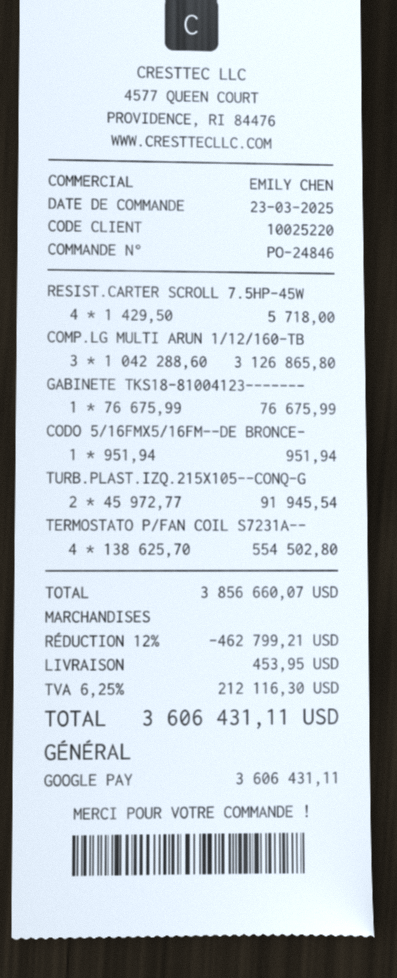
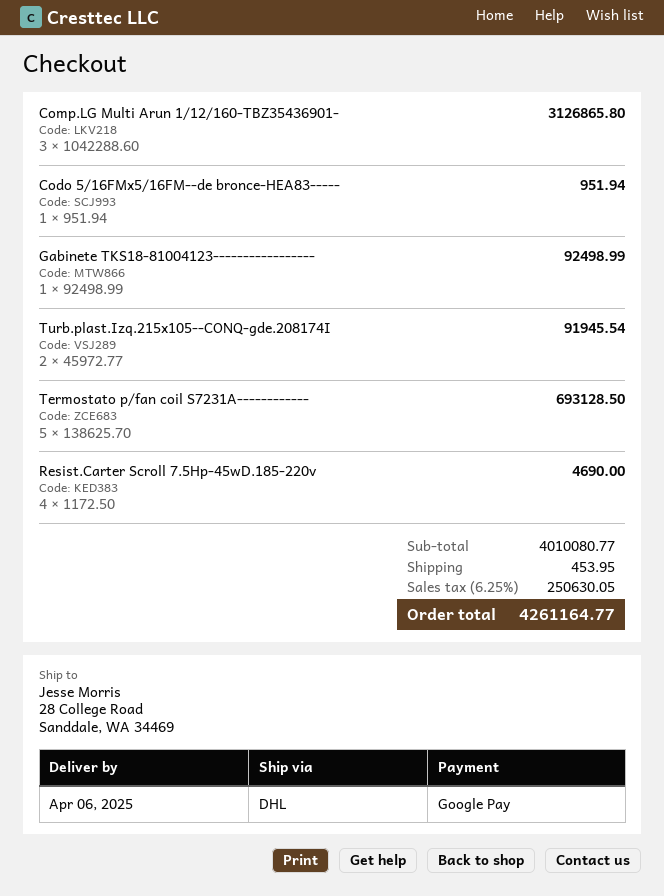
RESIST.CARTER SCROLL 7.5HP-45W: 4 x 1429.50 = 5718.00 -> 4 x 1172.50 = 4690.00
GABINETE TKS18-81004123-------: 1 x 76675.99 = 76675.99 -> 1 x 92498.99 = 92498.99
TERMOSTATO P/FAN COIL S7231A--: 4 x 138625.70 = 554502.80 -> 5 x 138625.70 = 693128.50
subtotal: 3856660.07 -> 4010080.77
discount: 12% = 462799.21 -> none
tax: 6.25% = 212116.30 -> 6.25% = 250630.05
total: 3606431.11 -> 4261164.77

